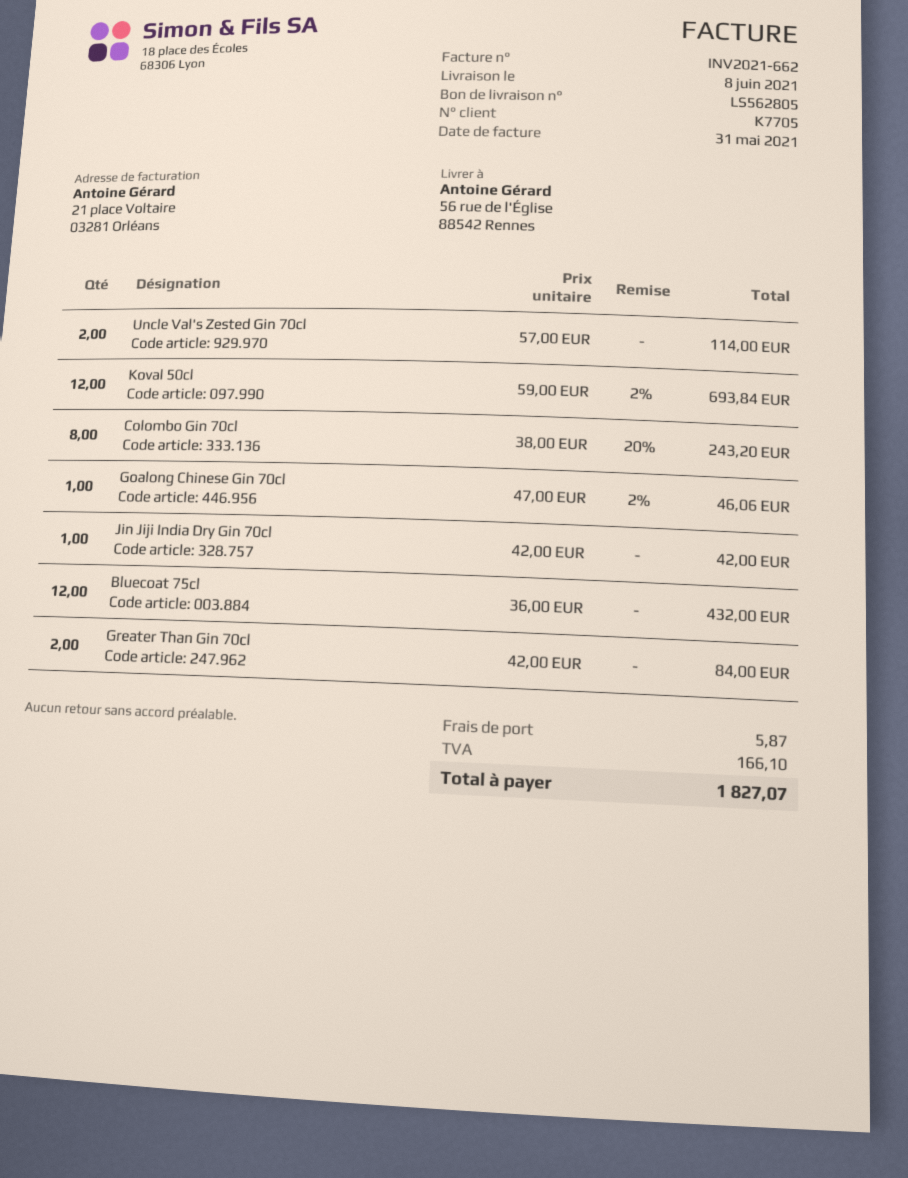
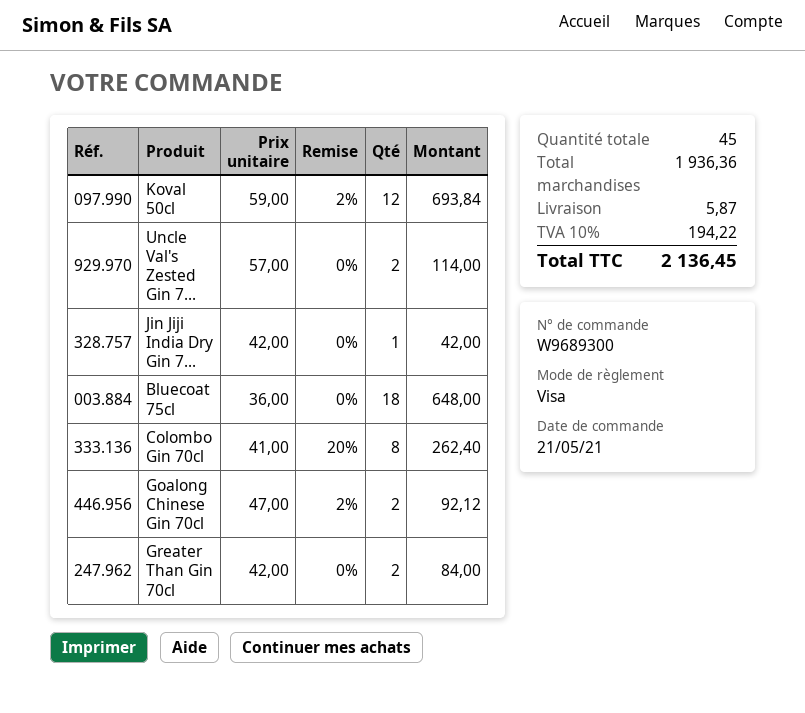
Colombo Gin 70cl: 8 x 38.00 - 20% = 243.20 -> 8 x 41.00 - 20% = 262.40
Goalong Chinese Gin 70cl: 1 x 47.00 - 2% = 46.06 -> 2 x 47.00 - 2% = 92.12
Bluecoat 75cl: 12 x 36.00 = 432.00 -> 18 x 36.00 = 648.00
tax: 166.10 -> 194.22
total: 1827.07 -> 2136.45

